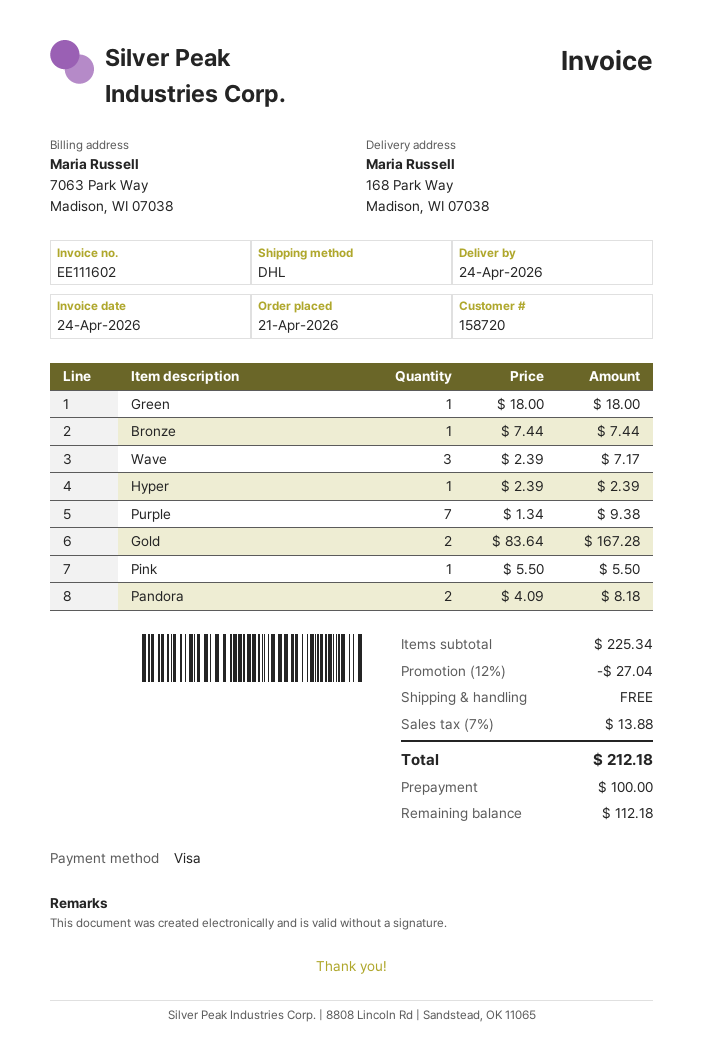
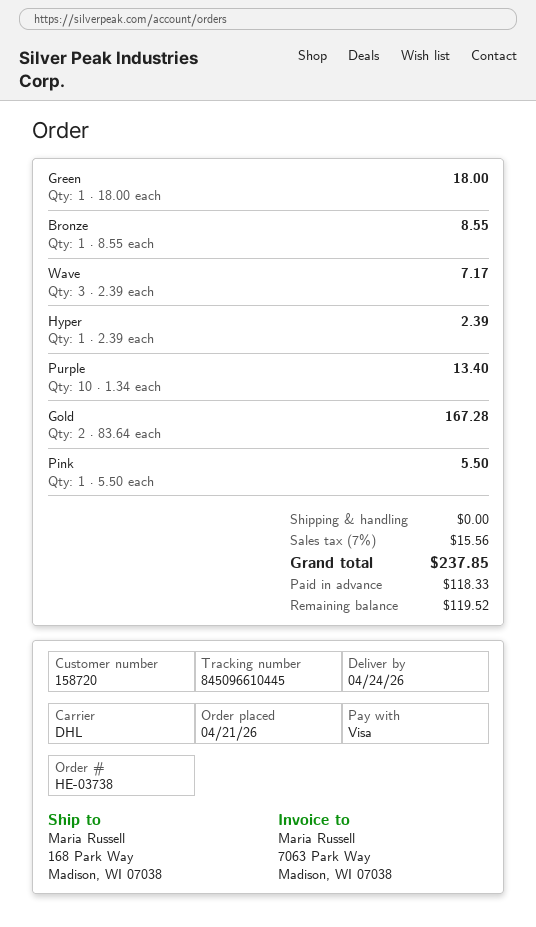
Bronze: 1 x 7.44 = 7.44 -> 1 x 8.55 = 8.55
Purple: 7 x 1.34 = 9.38 -> 10 x 1.34 = 13.40
Pandora: 2 x 4.09 = 8.18 -> none
discount: 12% = 27.04 -> none
tax: 7% = 13.88 -> 7% = 15.56
total: 212.18 -> 237.85
deposit: 100.00 -> 118.33
balance: 112.18 -> 119.52

